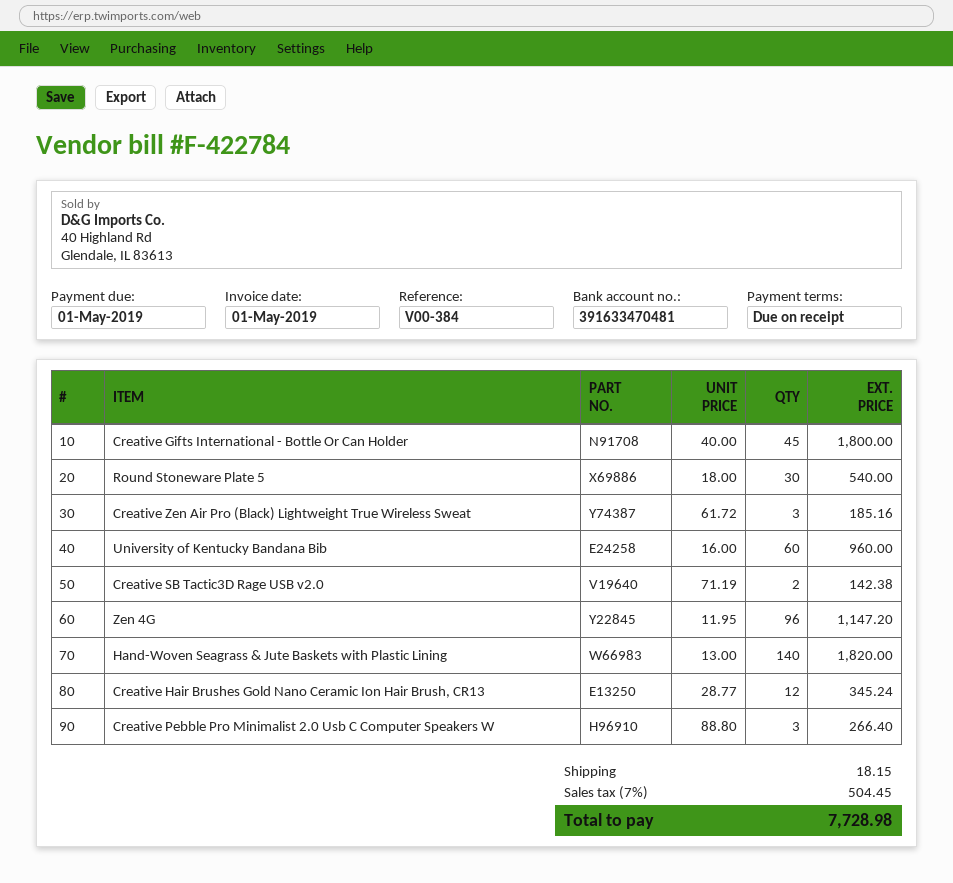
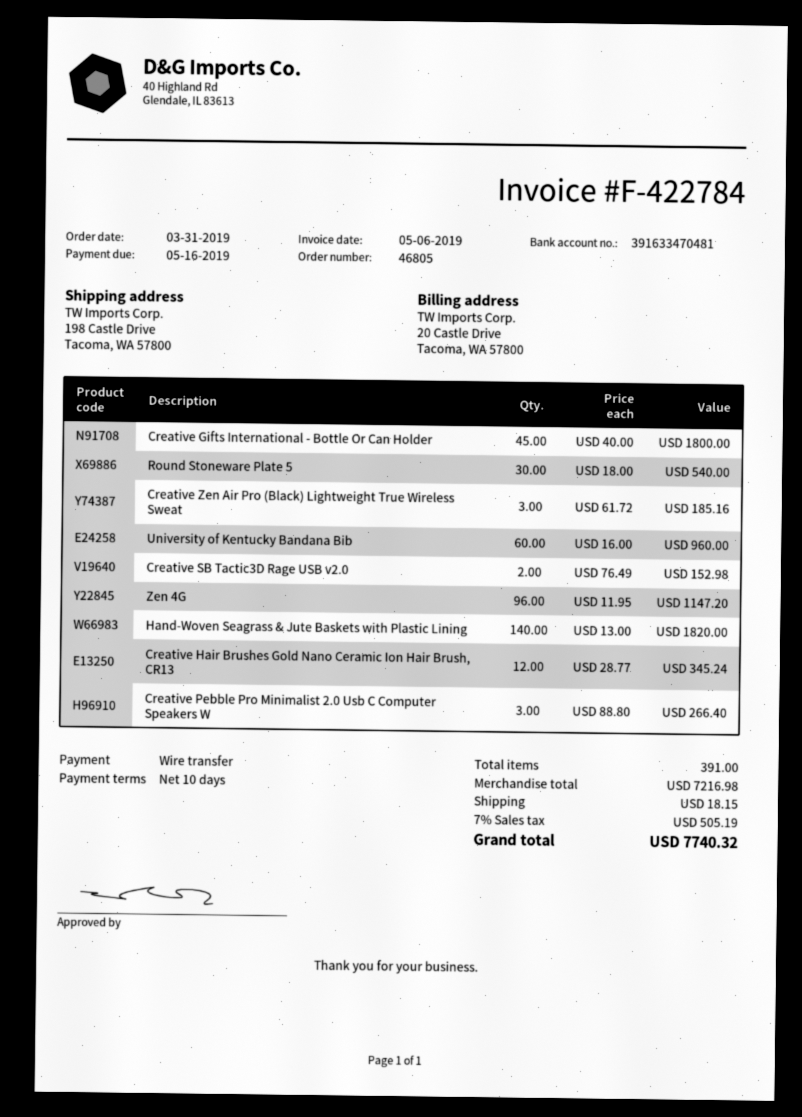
invoice date: 2019-05-01 -> 2019-05-06
payment terms: on receipt -> 10 days
due date: 2019-05-01 -> 2019-05-16
Creative SB Tactic3D Rage USB v2.0: 2 x 71.19 = 142.38 -> 2 x 76.49 = 152.98
tax: 7% = 504.45 -> 7% = 505.19
total: 7728.98 -> 7740.32

